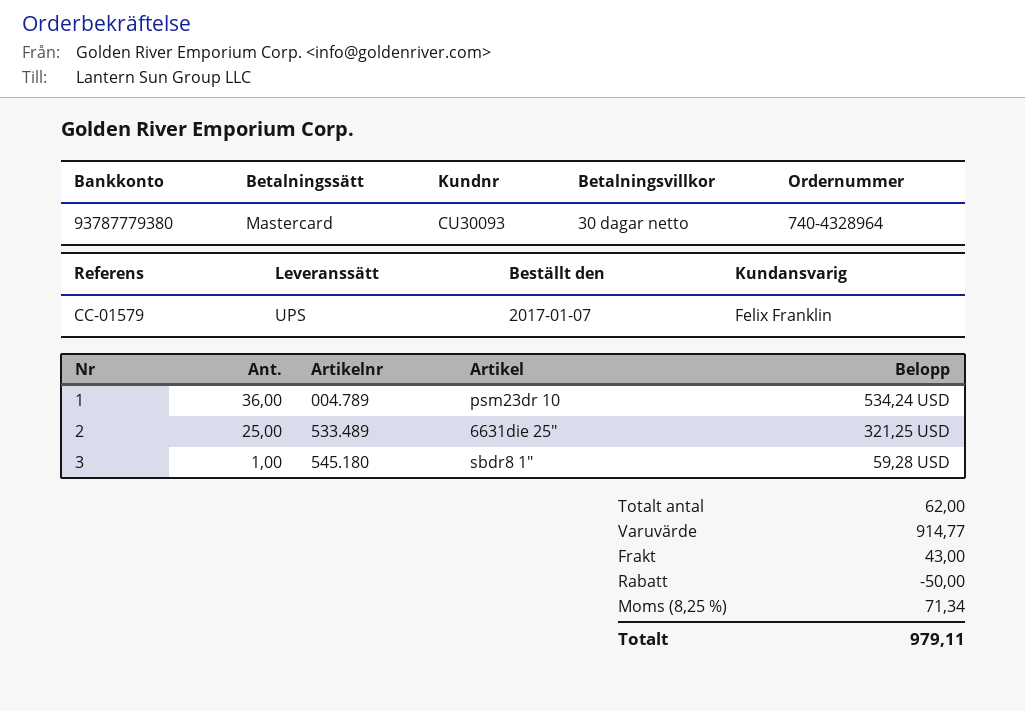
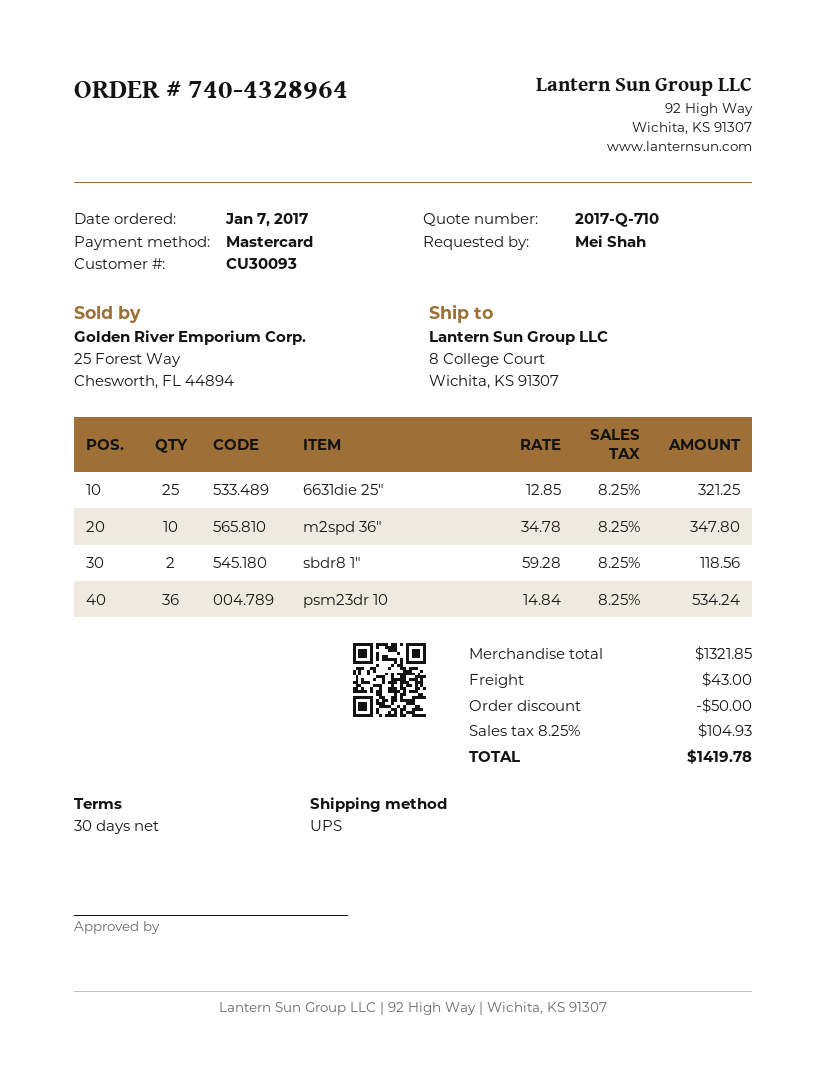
sbdr8 1": 1 for 59.28 -> 2 for 118.56
m2spd 36": none -> 10 for 347.80
subtotal: 914.77 -> 1321.85
tax: 8.25% = 71.34 -> 8.25% = 104.93
total: 979.11 -> 1419.78

